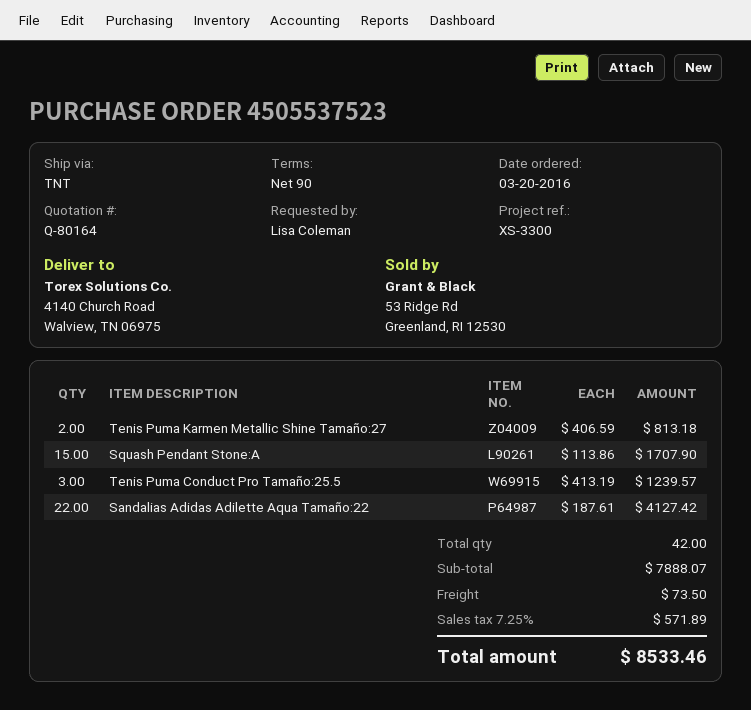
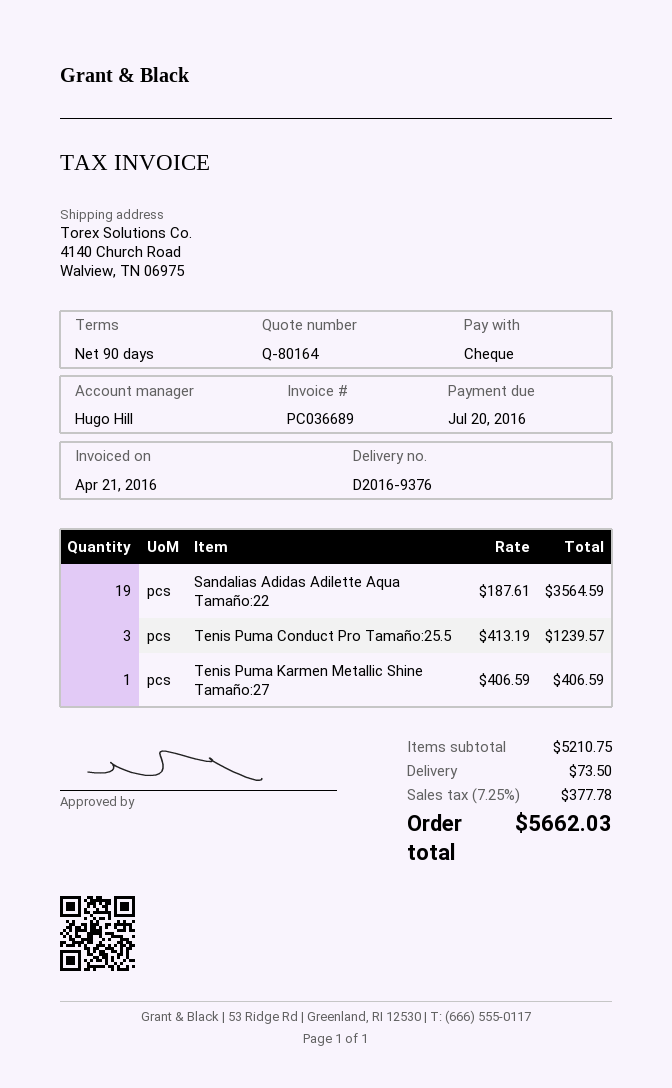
Tenis Puma Karmen Metallic Shine Tamaño:27: 2 x 406.59 = 813.18 -> 1 x 406.59 = 406.59
Squash Pendant Stone:A: 15 x 113.86 = 1707.90 -> none
Sandalias Adidas Adilette Aqua Tamaño:22: 22 x 187.61 = 4127.42 -> 19 x 187.61 = 3564.59
subtotal: 7888.07 -> 5210.75
tax: 7.25% = 571.89 -> 7.25% = 377.78
total: 8533.46 -> 5662.03

